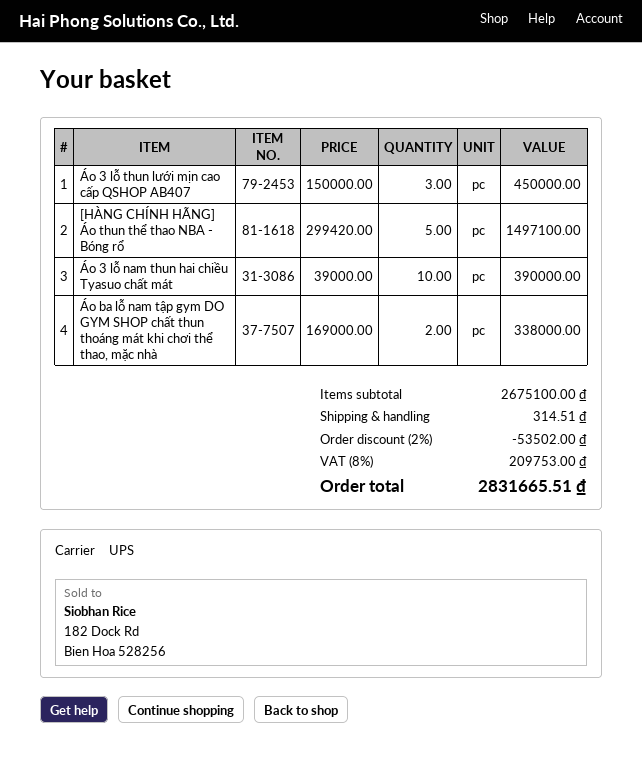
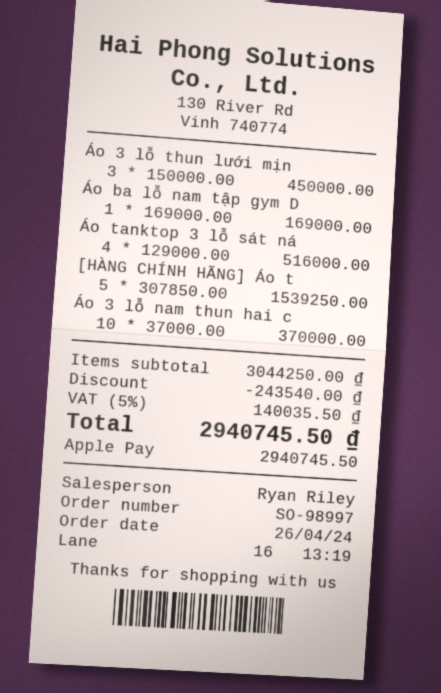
[HÀNG CHÍNH HÃNG] Áo thun thể thao NBA - Bóng rổ: 5 x 299420.00 = 1497100.00 -> 5 x 307850.00 = 1539250.00
Áo 3 lỗ nam thun hai chiều Tyasuo chất mát: 10 x 39000.00 = 390000.00 -> 10 x 37000.00 = 370000.00
Áo ba lỗ nam tập gym DO GYM SHOP chất thun thoáng mát khi chơi thể thao, mặc nhà: 2 x 169000.00 = 338000.00 -> 1 x 169000.00 = 169000.00
Áo tanktop 3 lỗ sát ná: none -> 4 x 129000.00 = 516000.00
subtotal: 2675100.00 -> 3044250.00
discount: 53502.00 -> 243540.00
shipping: 314.51 -> none
tax: 8% = 209753.00 -> 5% = 140035.50
total: 2831665.51 -> 2940745.50

